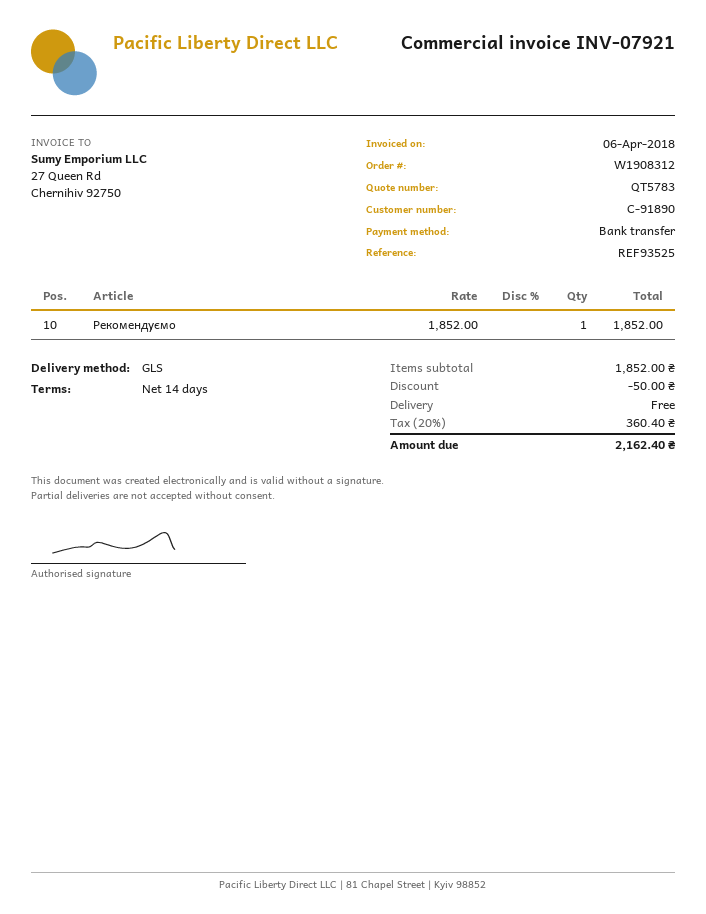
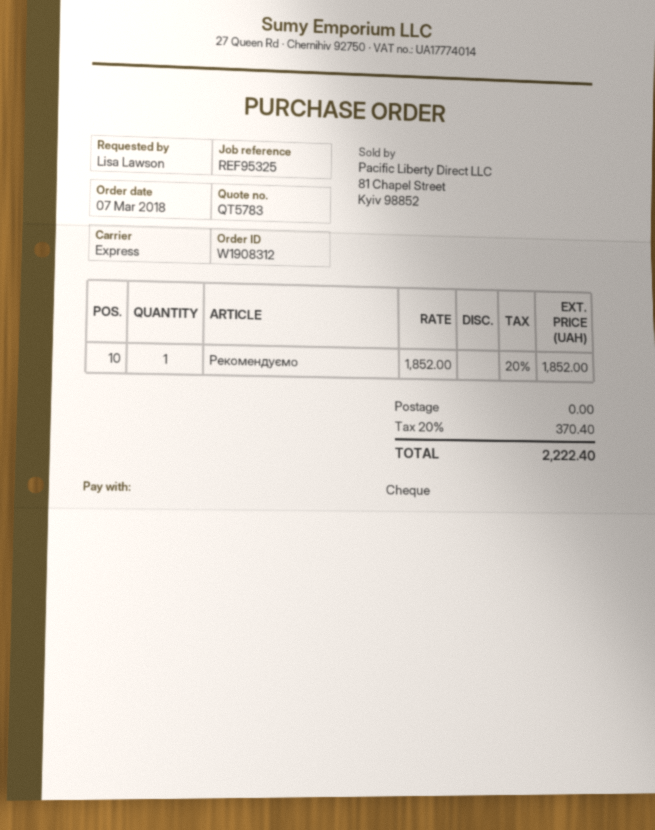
reference: REF93525 -> REF95325
payment method: bank transfer -> cheque
shipping method: GLS -> express
discount: 50.00 -> none
tax: 20% = 360.40 -> 20% = 370.40
total: 2162.40 -> 2222.40

